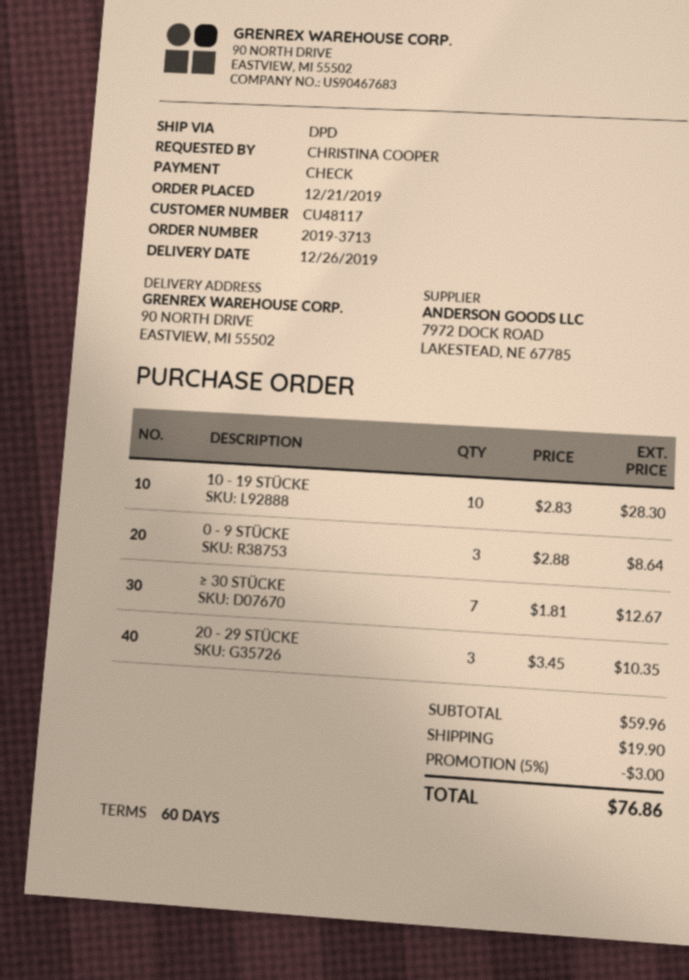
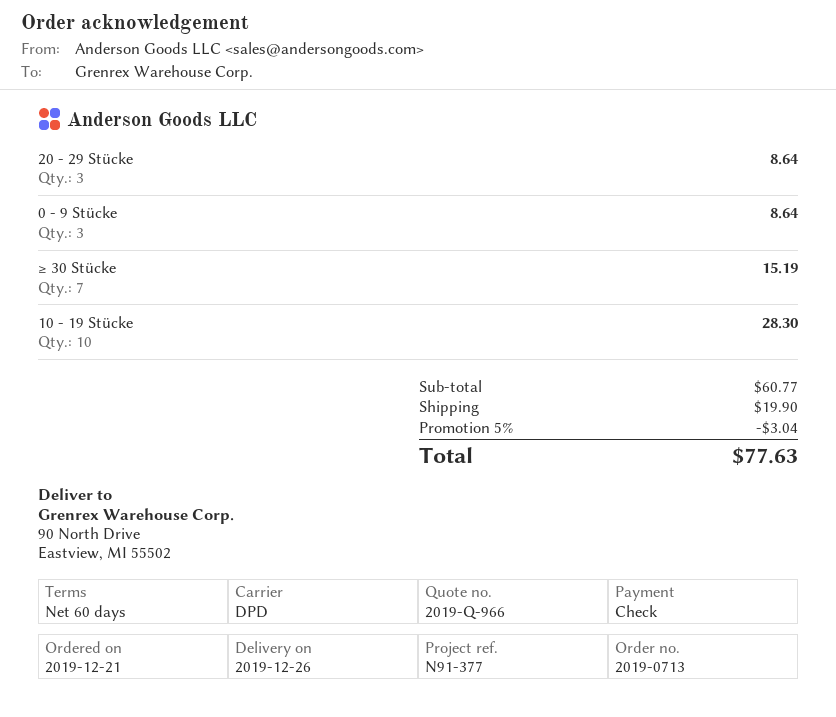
order number: 2019-3713 -> 2019-0713
≥ 30 STÜCKE: 7 for 12.67 -> 7 for 15.19
20 - 29 STÜCKE: 3 for 10.35 -> 3 for 8.64
subtotal: 59.96 -> 60.77
discount: 5% = 3.00 -> 5% = 3.04
total: 76.86 -> 77.63

